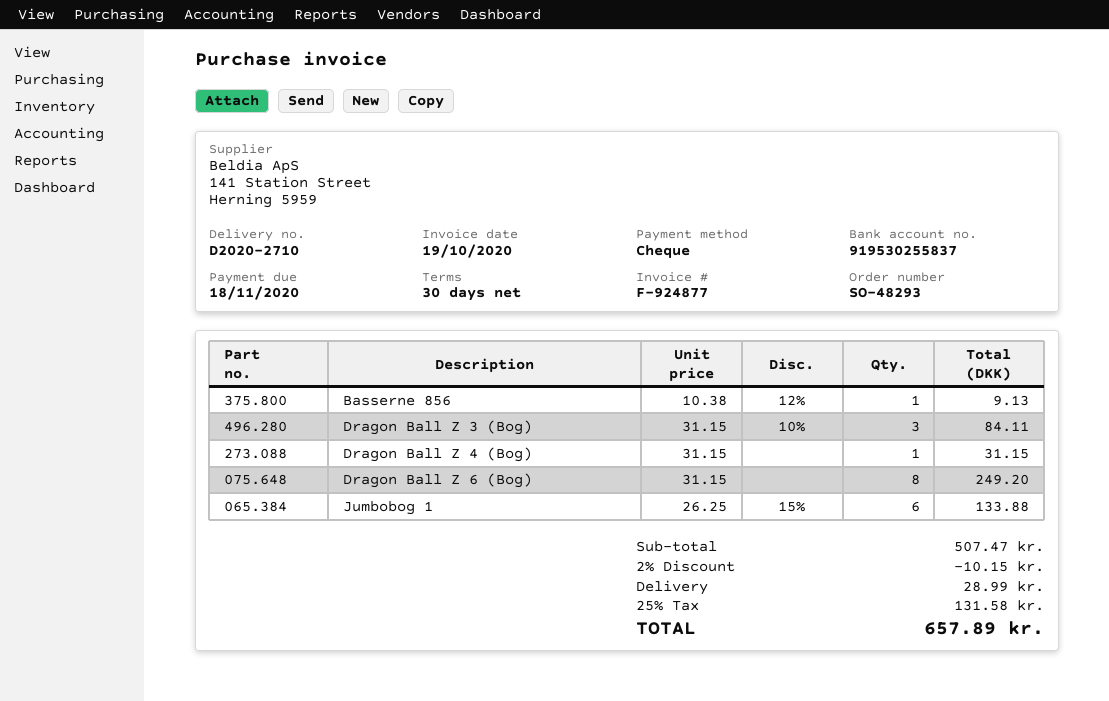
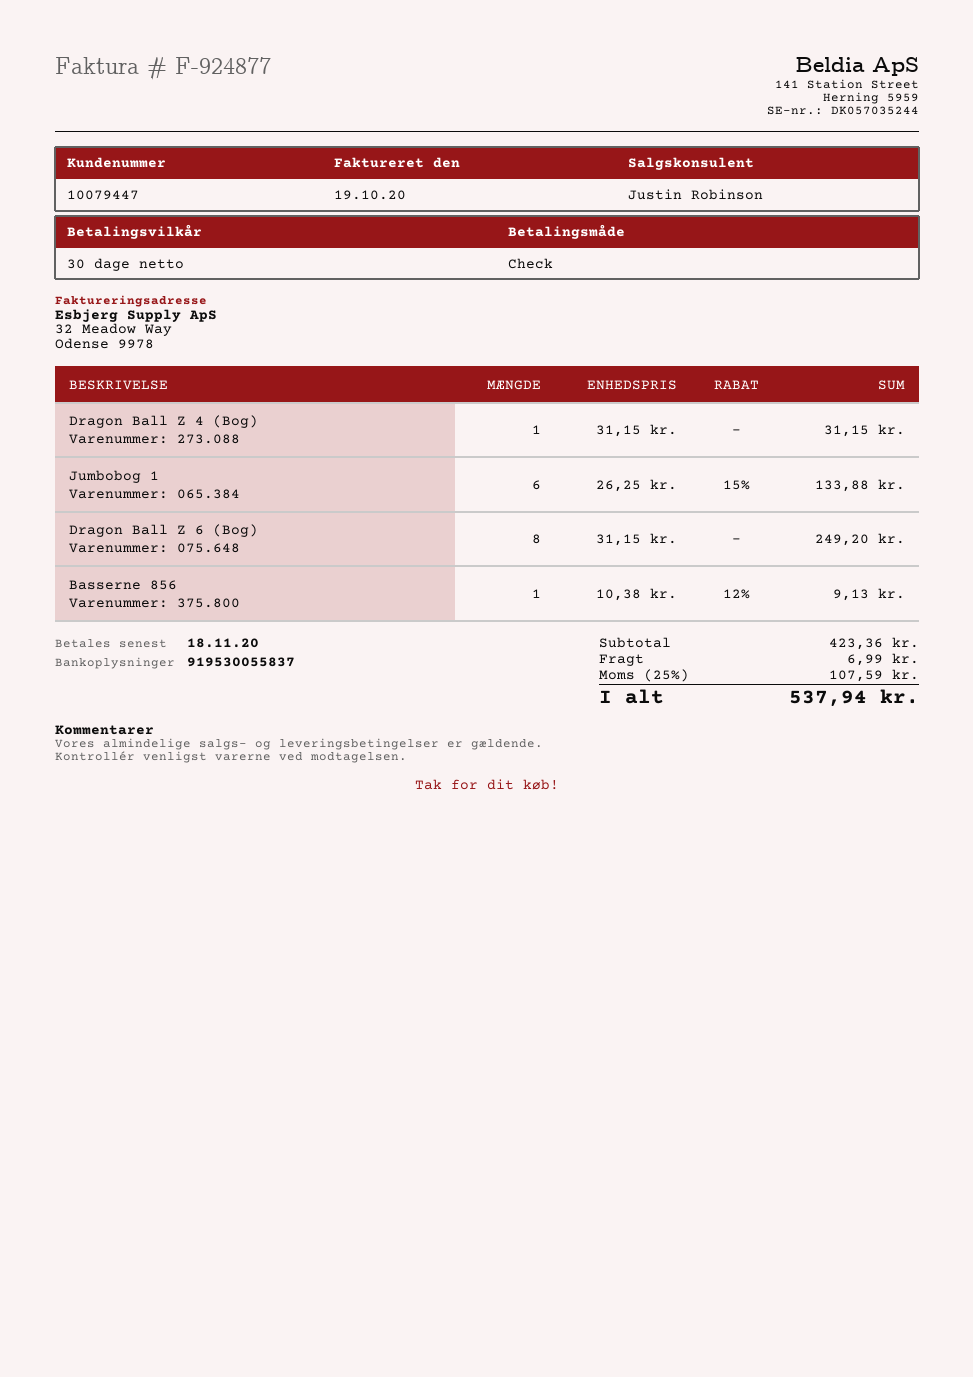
bank account: 919530255837 -> 919530055837
Dragon Ball Z 3 (Bog): 3 x 31.15 - 10% = 84.11 -> none
subtotal: 507.47 -> 423.36
discount: 2% = 10.15 -> none
shipping: 28.99 -> 6.99
tax: 25% = 131.58 -> 25% = 107.59
total: 657.89 -> 537.94

